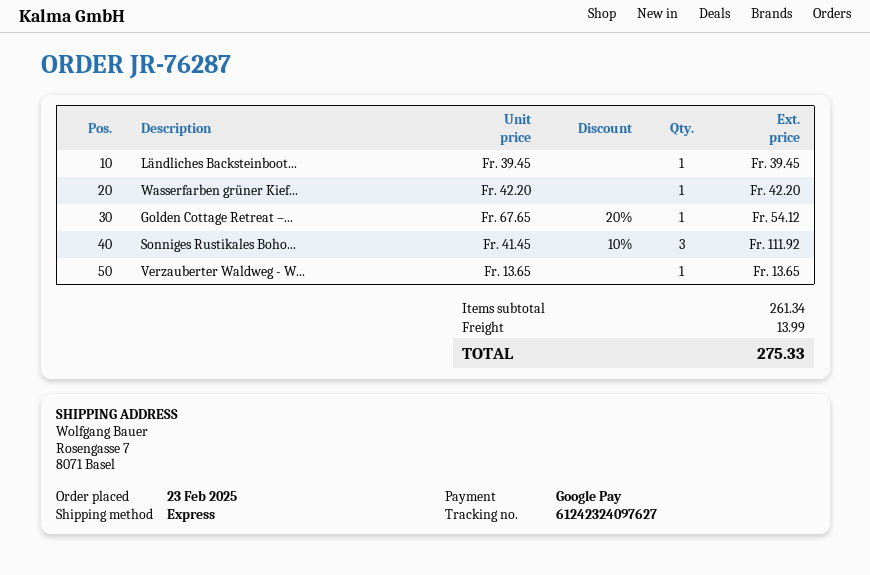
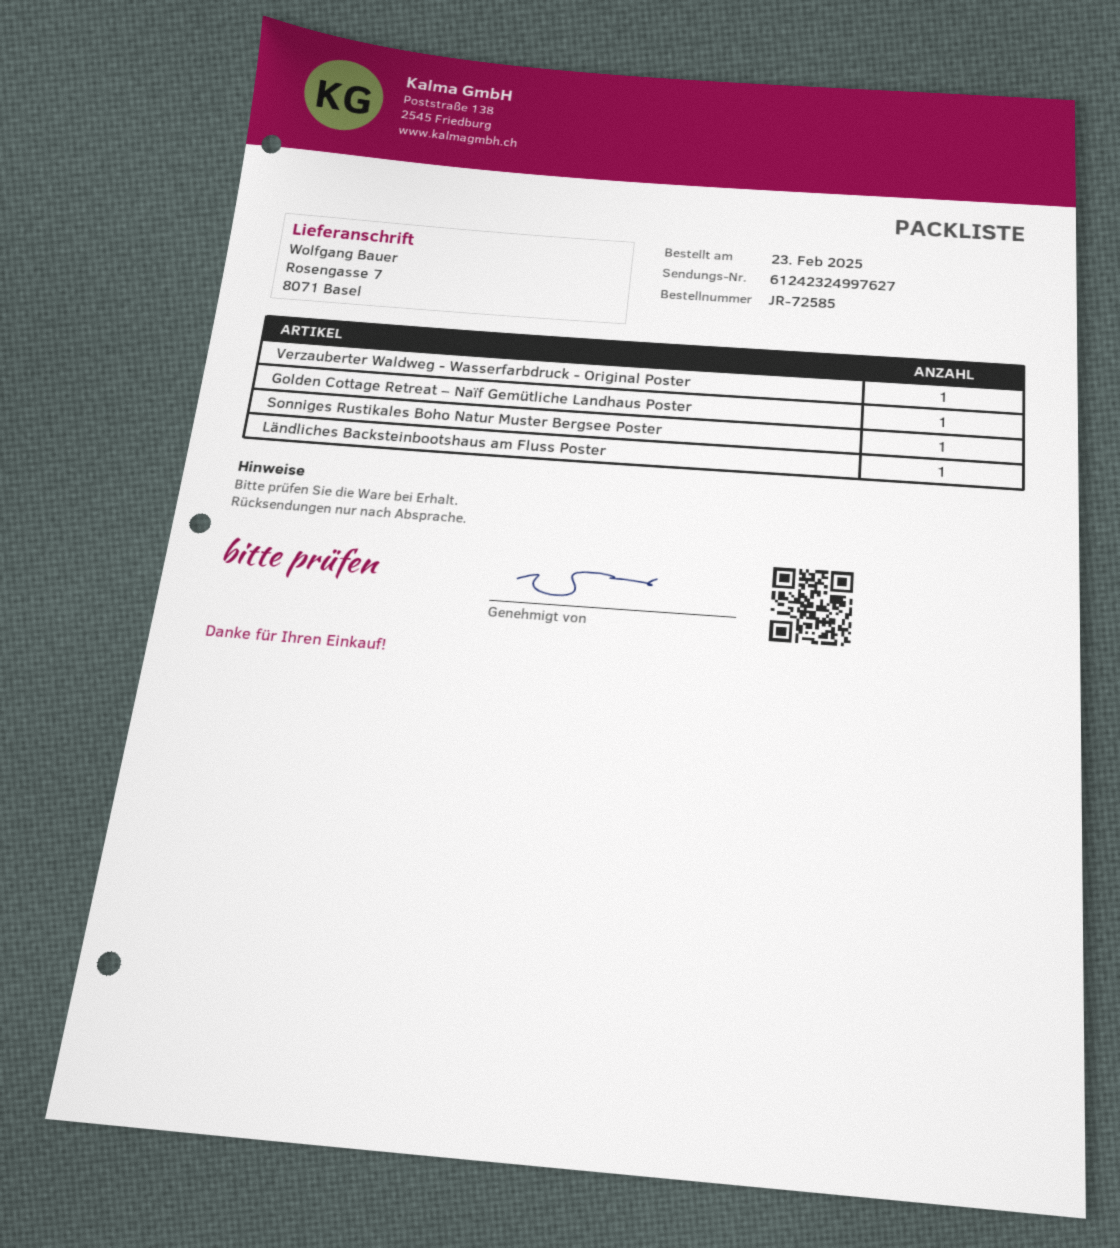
order number: JR-76287 -> JR-72585
tracking number: 61242324097627 -> 61242324997627
Wasserfarben grüner Kief...: 1 -> none
Sonniges Rustikales Boho...: 3 -> 1

